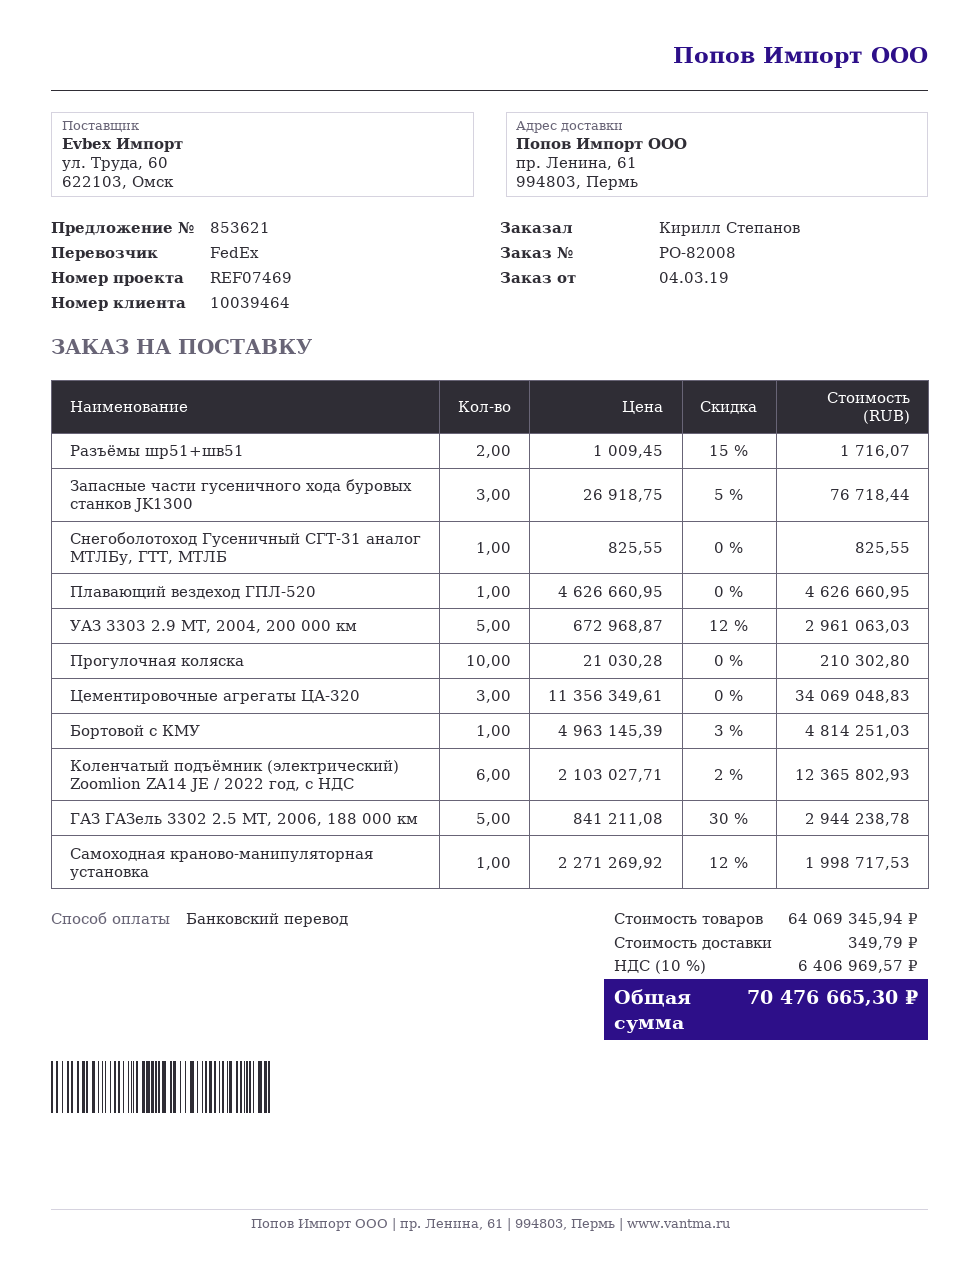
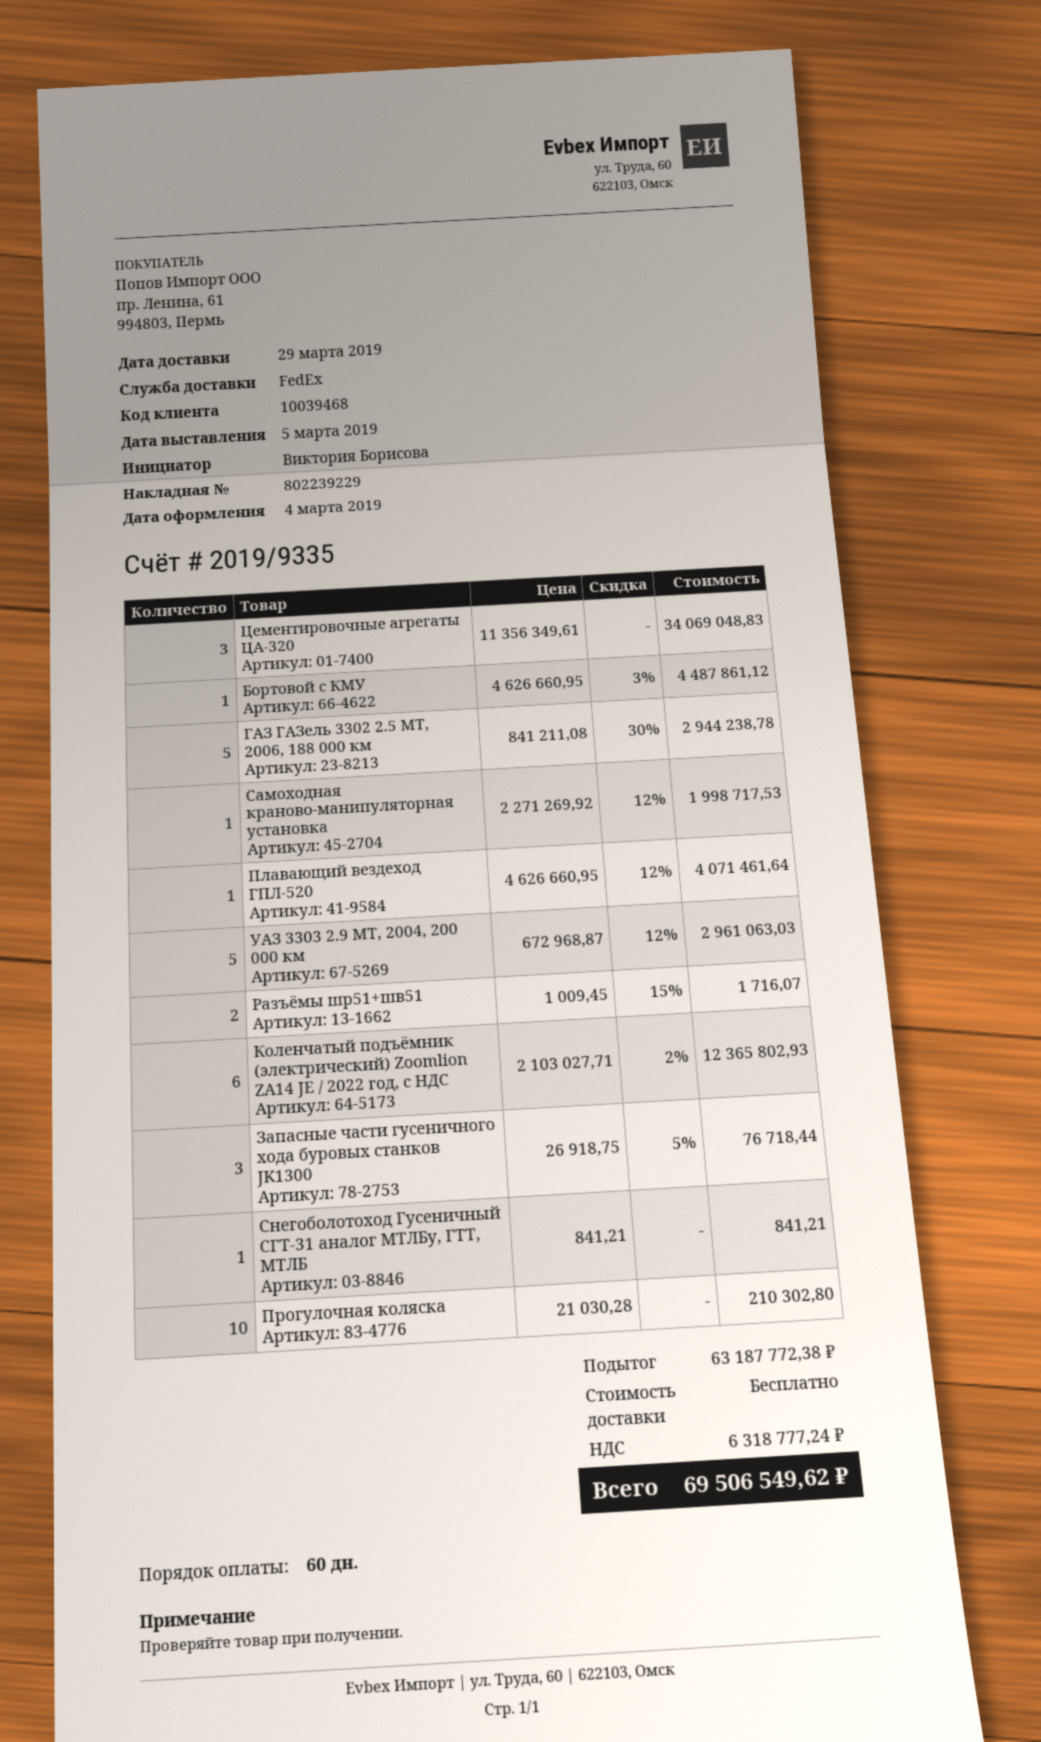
customer number: 10039464 -> 10039468
ordered by: Кирилл Степанов -> Виктория Борисова
Снегоболотоход Гусеничный СГТ-31 аналог МТЛБу, ГТТ, МТЛБ: 1 x 825.55 = 825.55 -> 1 x 841.21 = 841.21
Плавающий вездеход ГПЛ-520: 1 x 4626660.95 = 4626660.95 -> 1 x 4626660.95 - 12% = 4071461.64
Бортовой с КМУ: 1 x 4963145.39 - 3% = 4814251.03 -> 1 x 4626660.95 - 3% = 4487861.12
subtotal: 64069345.94 -> 63187772.38
shipping: 349.79 -> 0.00
tax: 6406969.57 -> 6318777.24
total: 70476665.30 -> 69506549.62

